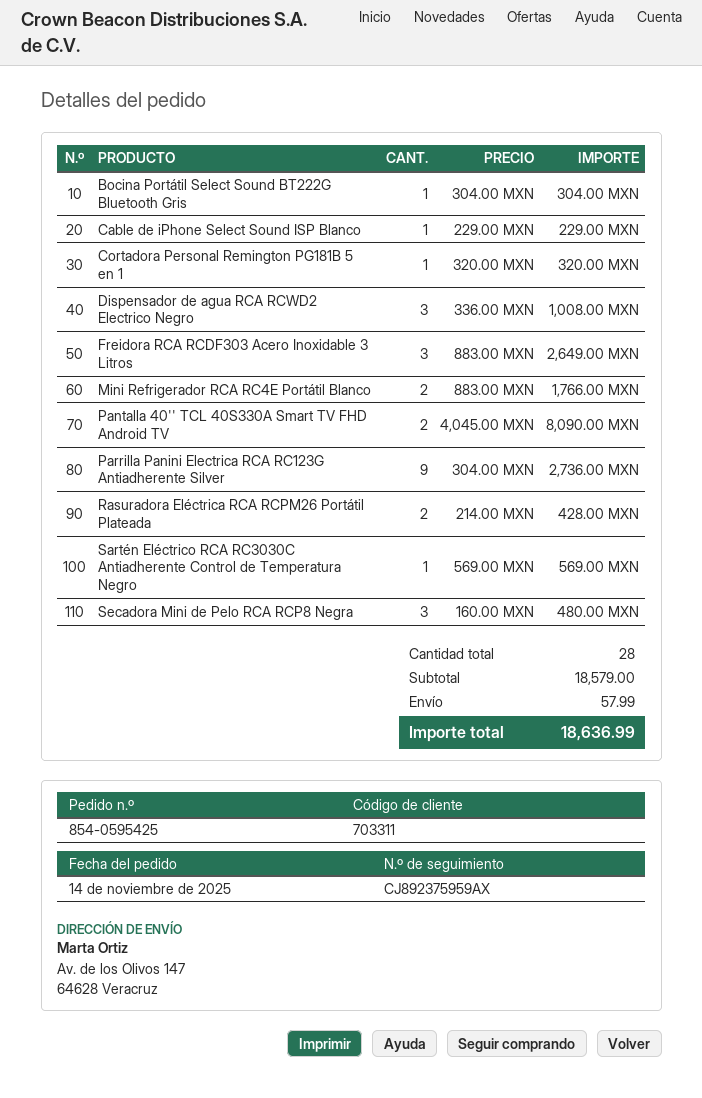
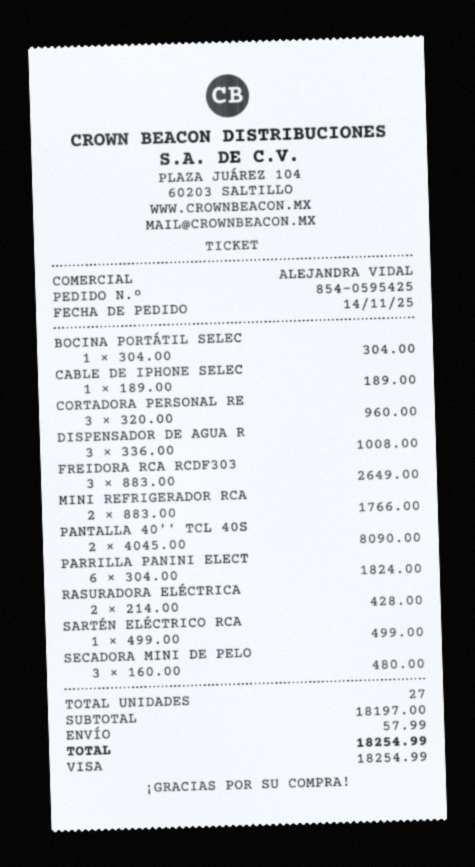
Cable de iPhone Select Sound ISP Blanco: 1 x 229.00 = 229.00 -> 1 x 189.00 = 189.00
Cortadora Personal Remington PG181B 5 en 1: 1 x 320.00 = 320.00 -> 3 x 320.00 = 960.00
Parrilla Panini Electrica RCA RC123G Antiadherente Silver: 9 x 304.00 = 2736.00 -> 6 x 304.00 = 1824.00
Sartén Eléctrico RCA RC3030C Antiadherente Control de Temperatura Negro: 1 x 569.00 = 569.00 -> 1 x 499.00 = 499.00
total quantity: 28 -> 27
subtotal: 18579.00 -> 18197.00
total: 18636.99 -> 18254.99

